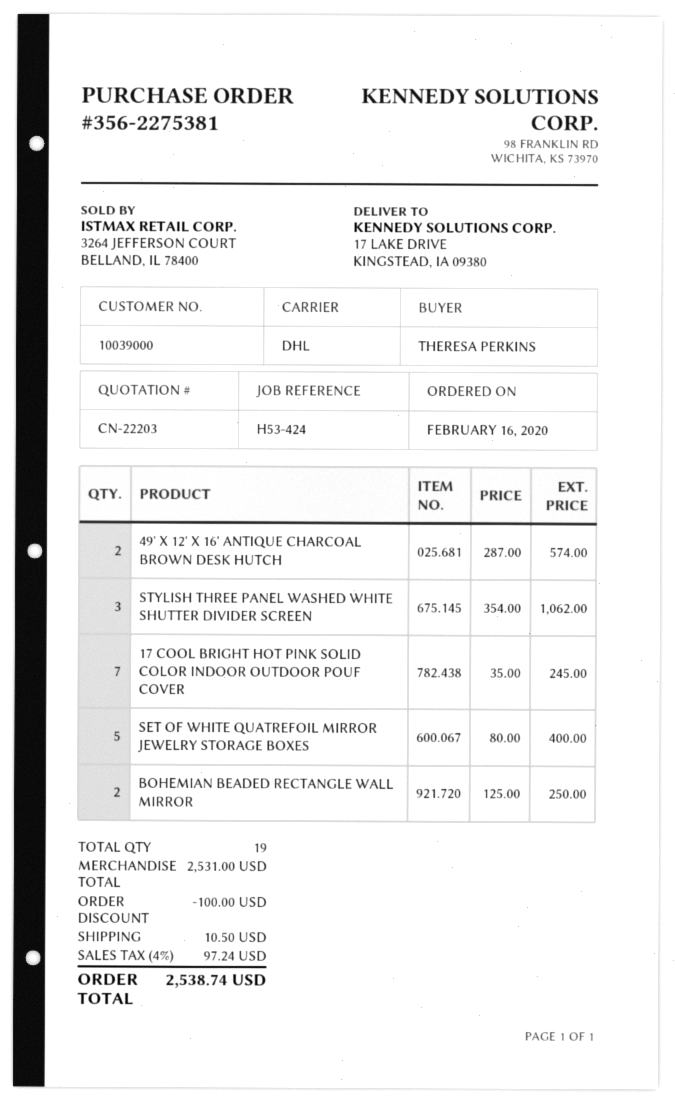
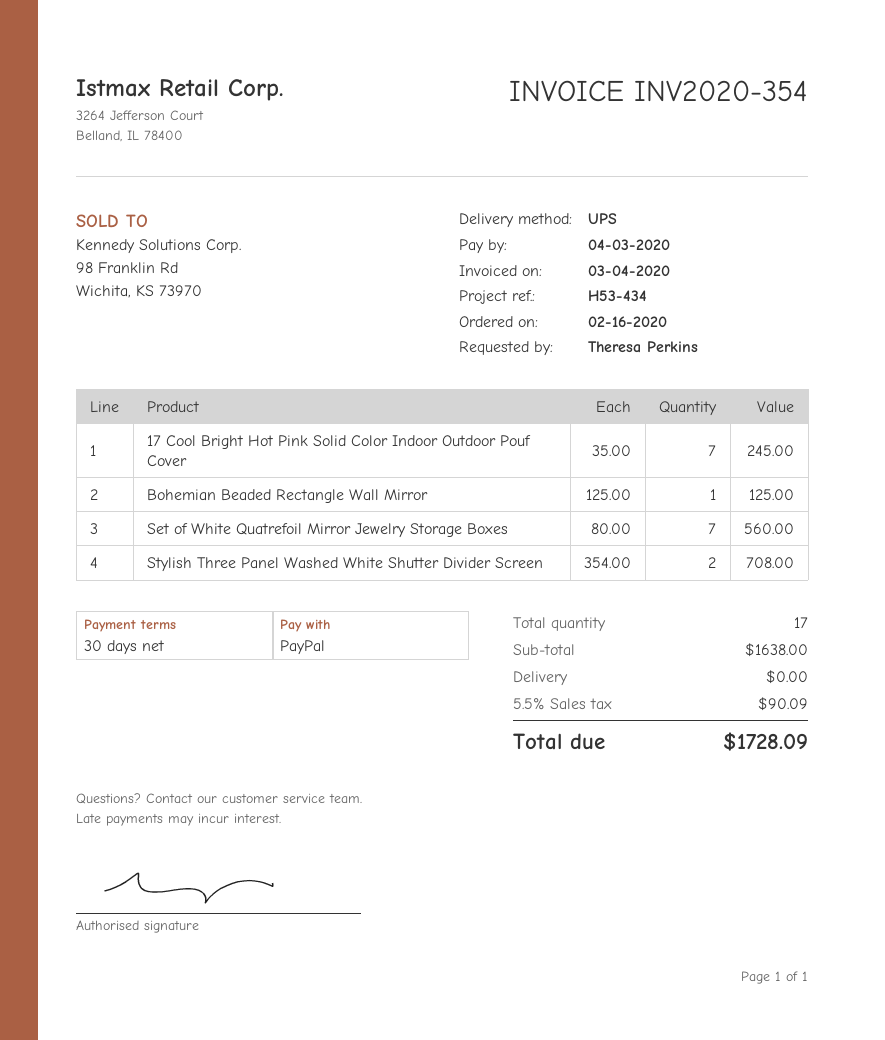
reference: H53-424 -> H53-434
shipping method: DHL -> UPS
49' X 12' X 16' ANTIQUE CHARCOAL BROWN DESK HUTCH: 2 x 287.00 = 574.00 -> none
STYLISH THREE PANEL WASHED WHITE SHUTTER DIVIDER SCREEN: 3 x 354.00 = 1062.00 -> 2 x 354.00 = 708.00
SET OF WHITE QUATREFOIL MIRROR JEWELRY STORAGE BOXES: 5 x 80.00 = 400.00 -> 7 x 80.00 = 560.00
BOHEMIAN BEADED RECTANGLE WALL MIRROR: 2 x 125.00 = 250.00 -> 1 x 125.00 = 125.00
total quantity: 19 -> 17
subtotal: 2531.00 -> 1638.00
discount: 100.00 -> none
shipping: 10.50 -> 0.00
tax: 4% = 97.24 -> 5.5% = 90.09
total: 2538.74 -> 1728.09

